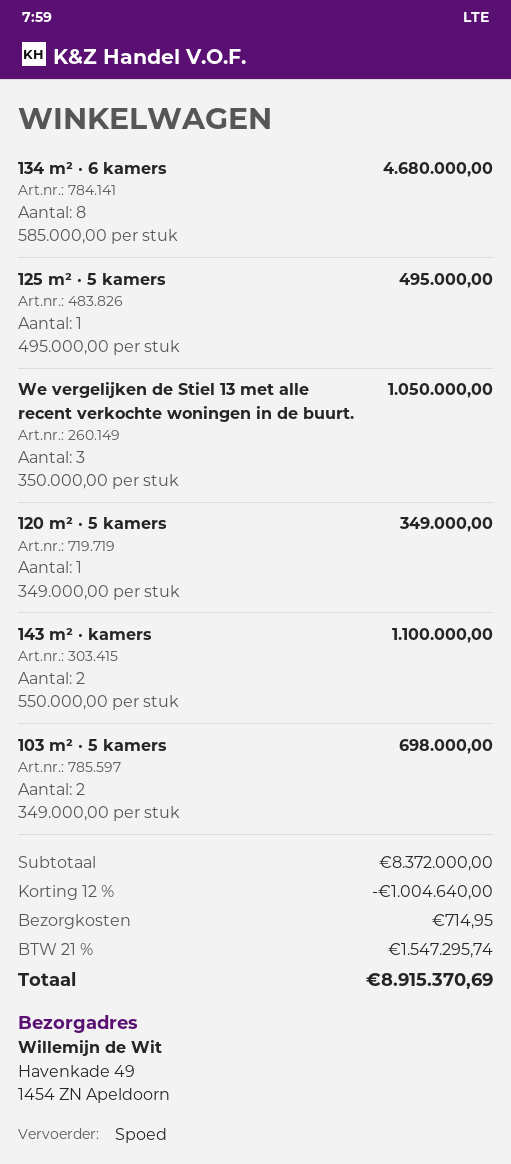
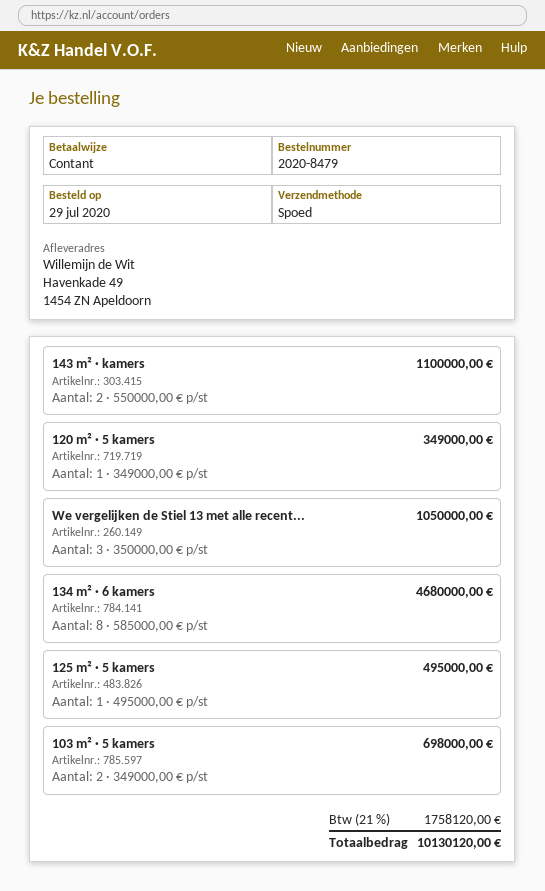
discount: 12% = 1004640.00 -> none
shipping: 714.95 -> none
tax: 21% = 1547295.74 -> 21% = 1758120.00
total: 8915370.69 -> 10130120.00

